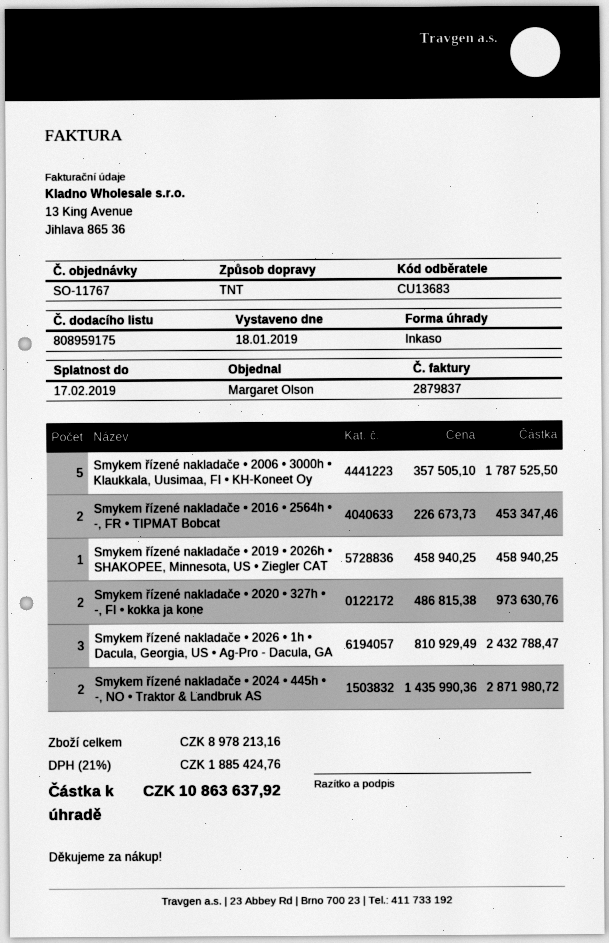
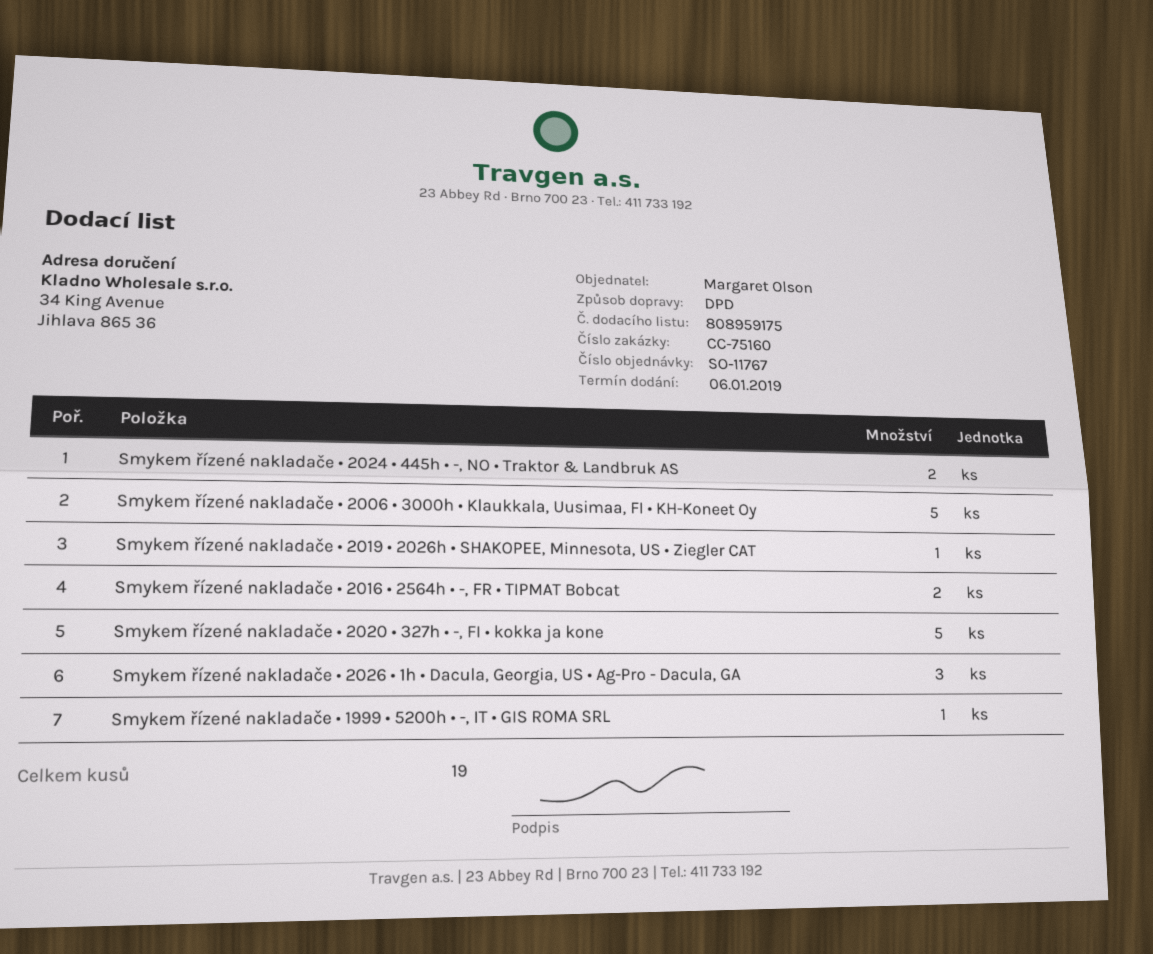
shipping method: TNT -> DPD
Smykem řízené nakladače • 2020 • 327h • -, FI • kokka ja kone: 2 -> 5
Smykem řízené nakladače • 1999 • 5200h • -, IT • GIS ROMA SRL: none -> 1

